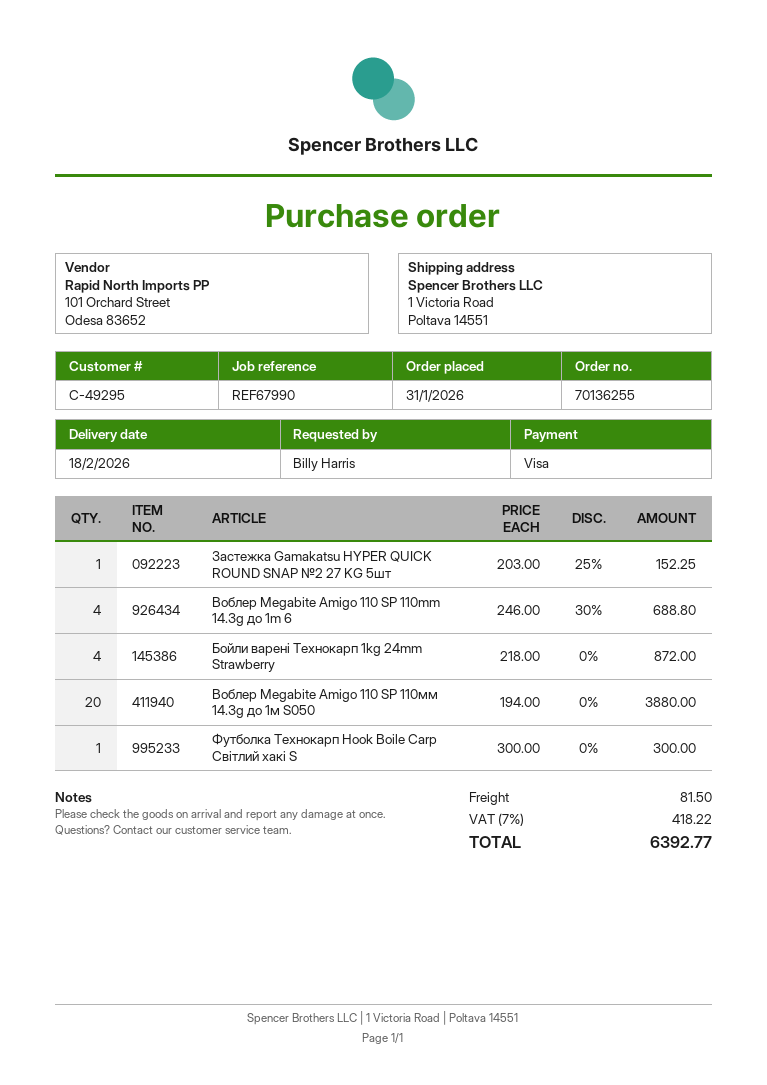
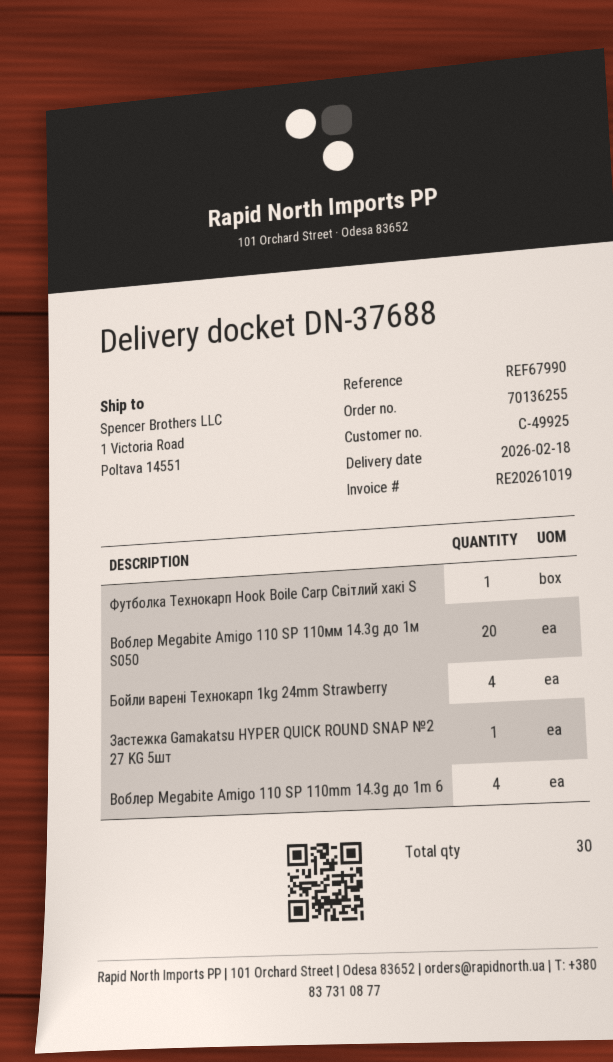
customer number: C-49295 -> C-49925

